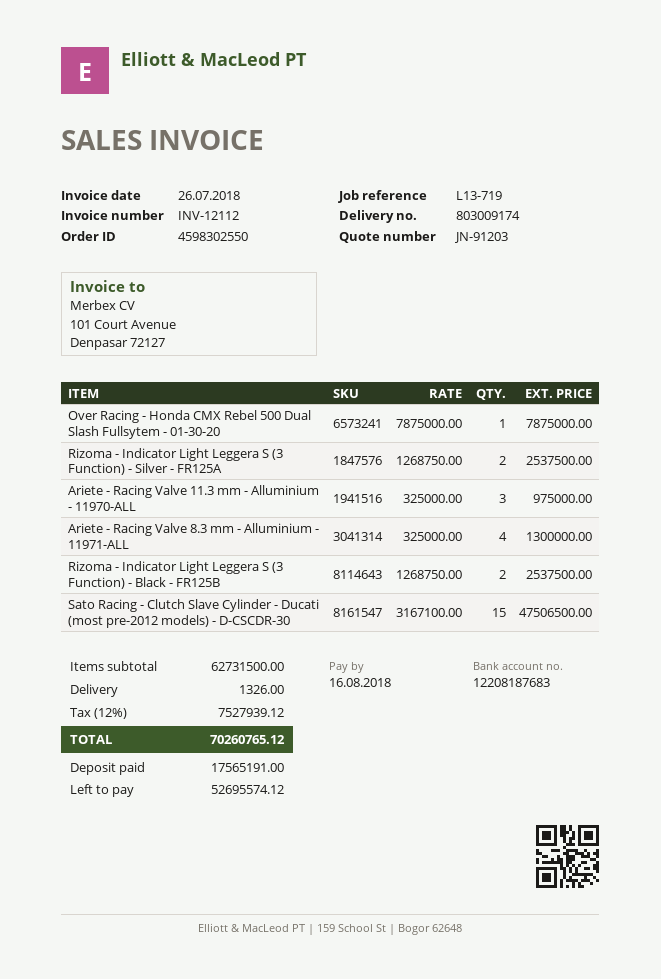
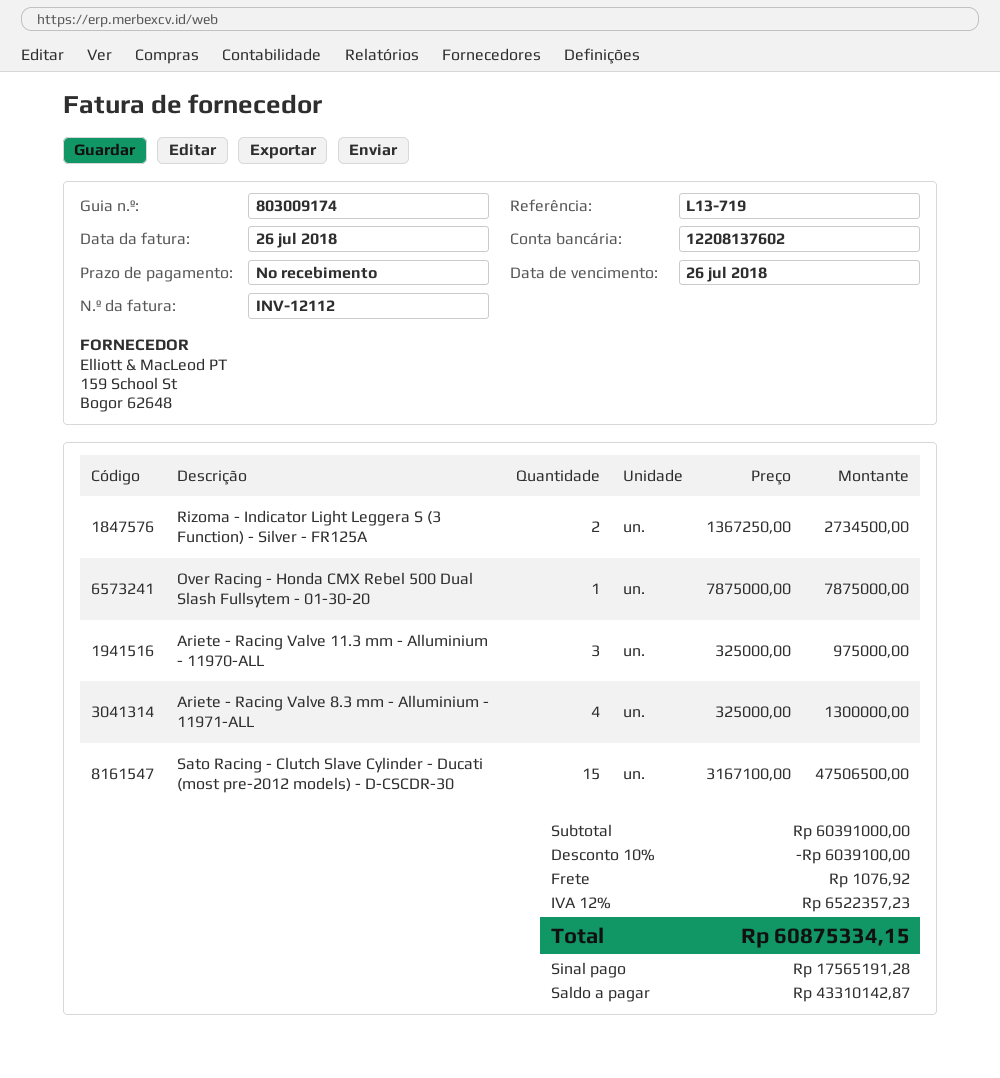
due date: 2018-08-16 -> 2018-07-26
bank account: 12208187683 -> 12208137602
Rizoma - Indicator Light Leggera S (3 Function) - Silver - FR125A: 2 x 1268750.00 = 2537500.00 -> 2 x 1367250.00 = 2734500.00
Rizoma - Indicator Light Leggera S (3 Function) - Black - FR125B: 2 x 1268750.00 = 2537500.00 -> none
subtotal: 62731500.00 -> 60391000.00
discount: none -> 10% = 6039100.00
shipping: 1326.00 -> 1076.92
tax: 12% = 7527939.12 -> 12% = 6522357.23
total: 70260765.12 -> 60875334.15
deposit: 17565191.00 -> 17565191.28
balance: 52695574.12 -> 43310142.87

